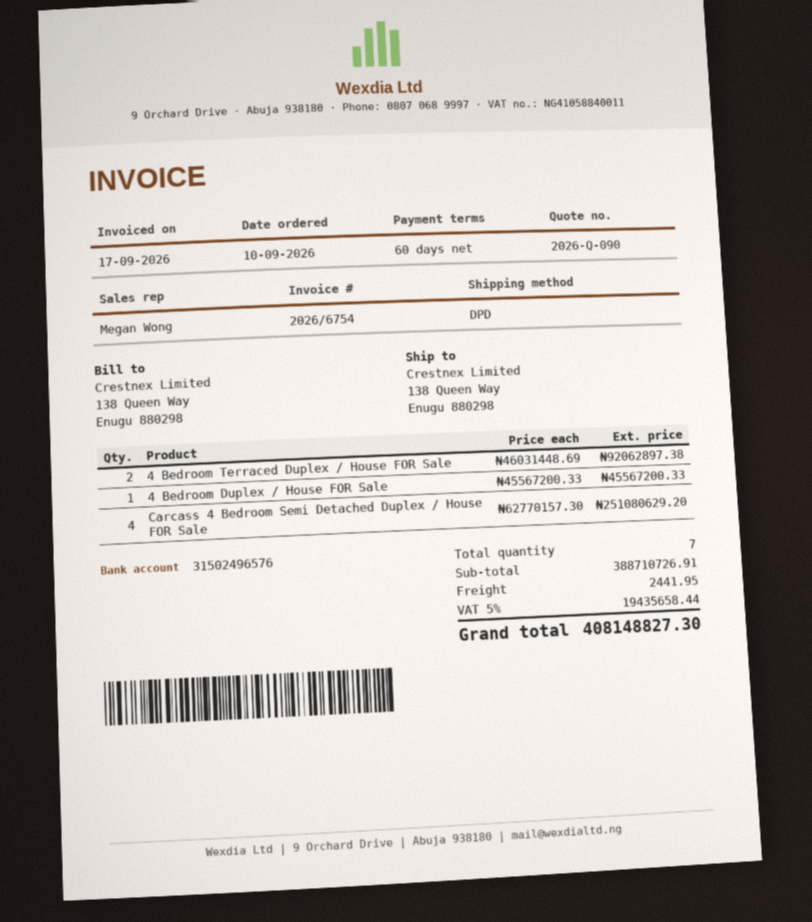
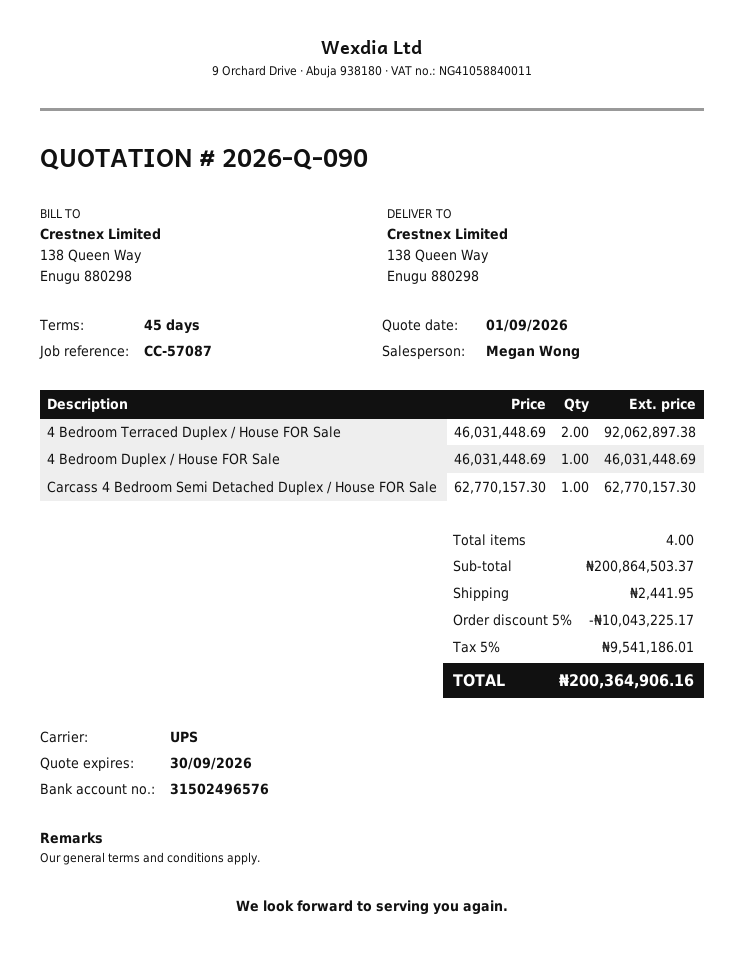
payment terms: 60 days -> 45 days
shipping method: DPD -> UPS
4 Bedroom Duplex / House FOR Sale: 1 x 45567200.33 = 45567200.33 -> 1 x 46031448.69 = 46031448.69
Carcass 4 Bedroom Semi Detached Duplex / House FOR Sale: 4 x 62770157.30 = 251080629.20 -> 1 x 62770157.30 = 62770157.30
total quantity: 7 -> 4
subtotal: 388710726.91 -> 200864503.37
discount: none -> 5% = 10043225.17
tax: 5% = 19435658.44 -> 5% = 9541186.01
total: 408148827.30 -> 200364906.16

